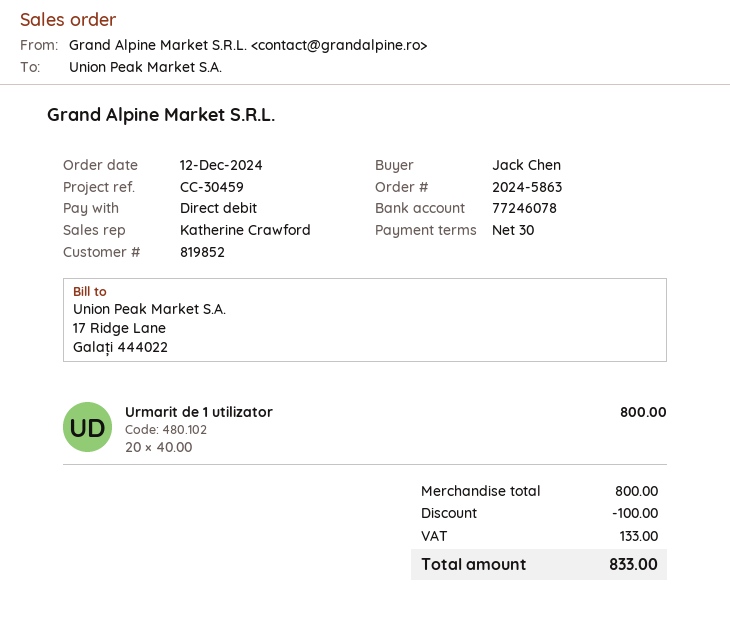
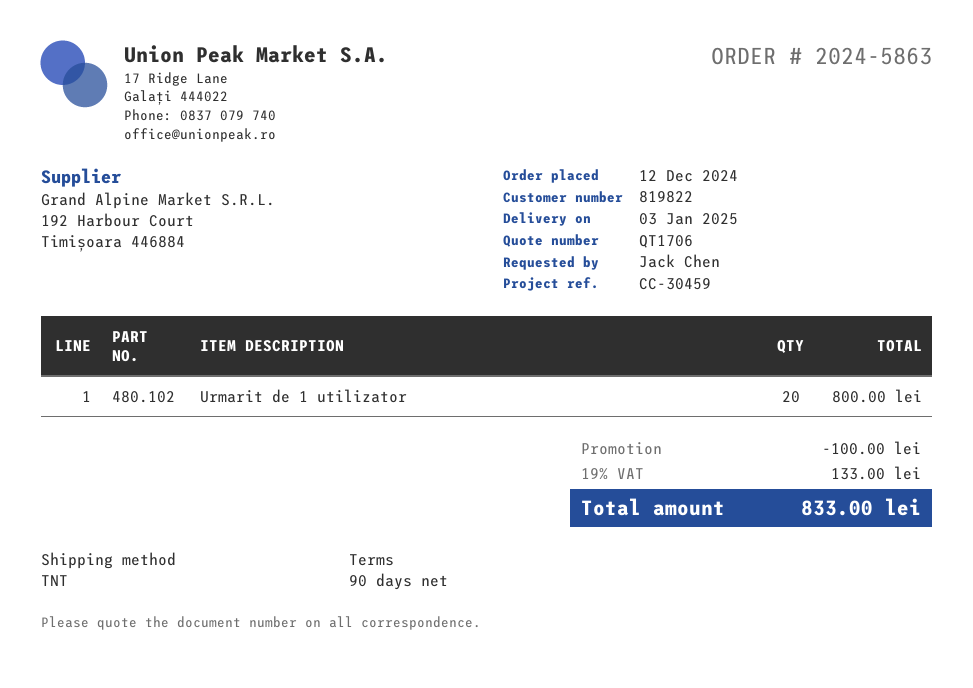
payment terms: 30 days -> 90 days
customer number: 819852 -> 819822

